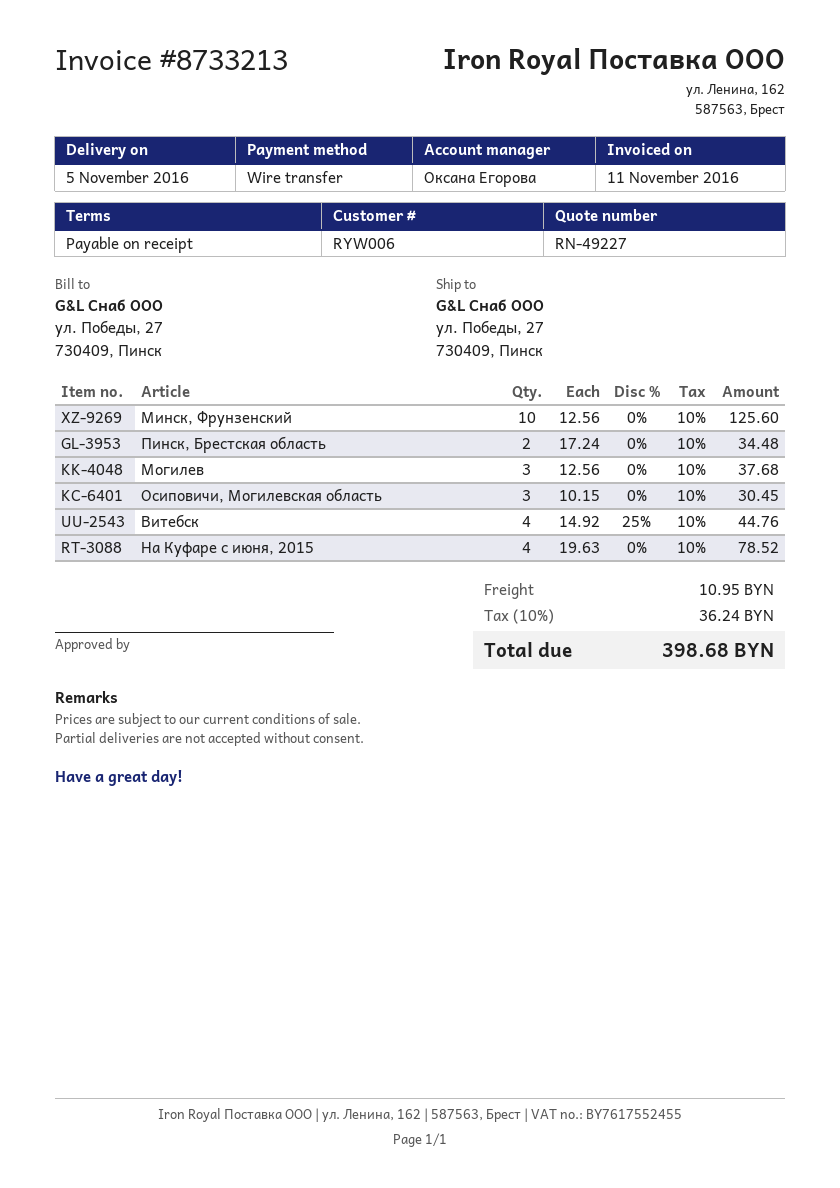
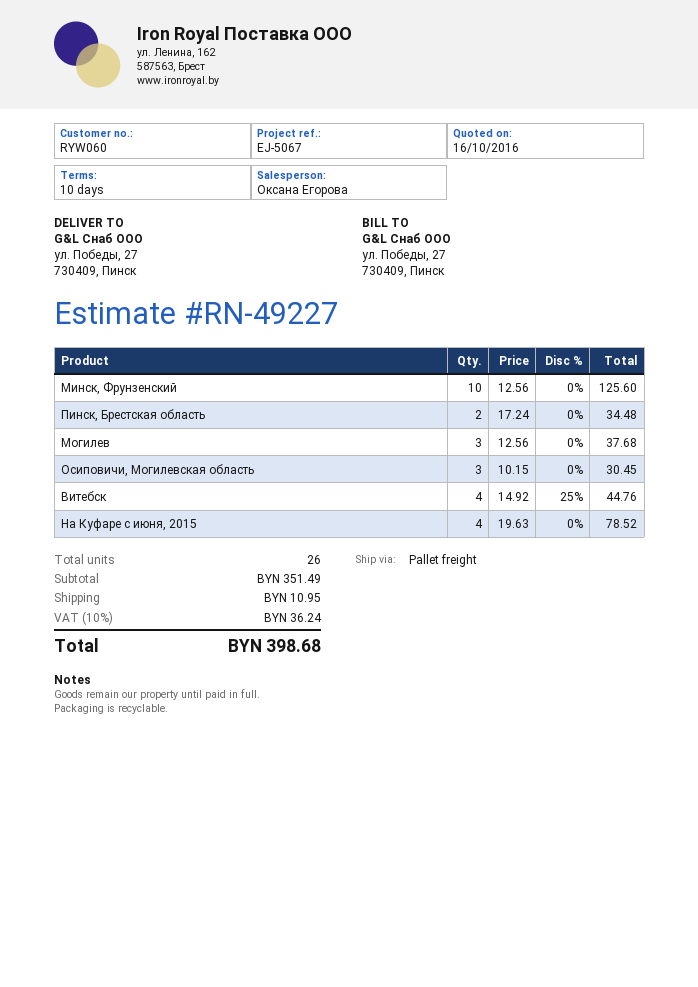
payment terms: on receipt -> 10 days
customer number: RYW006 -> RYW060

